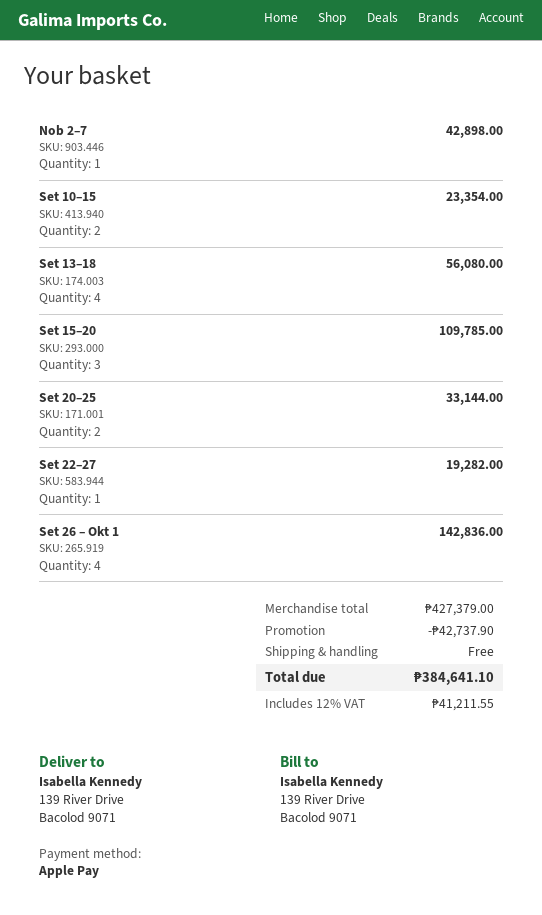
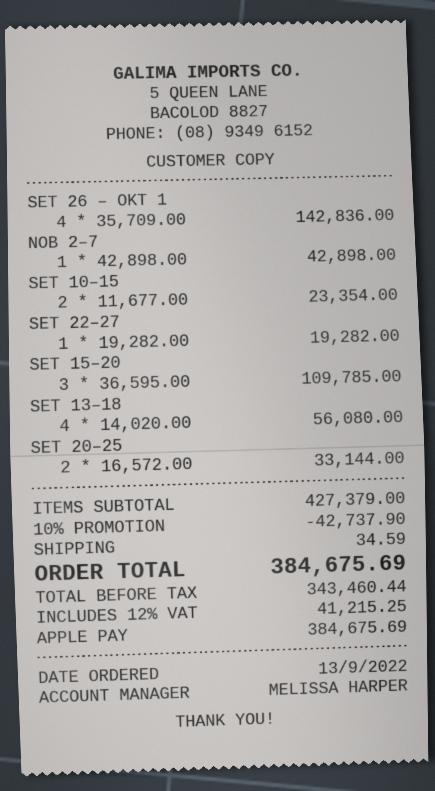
shipping: 0.00 -> 34.59
tax: 12% = 41211.55 -> 12% = 41215.25
total: 384641.10 -> 384675.69

